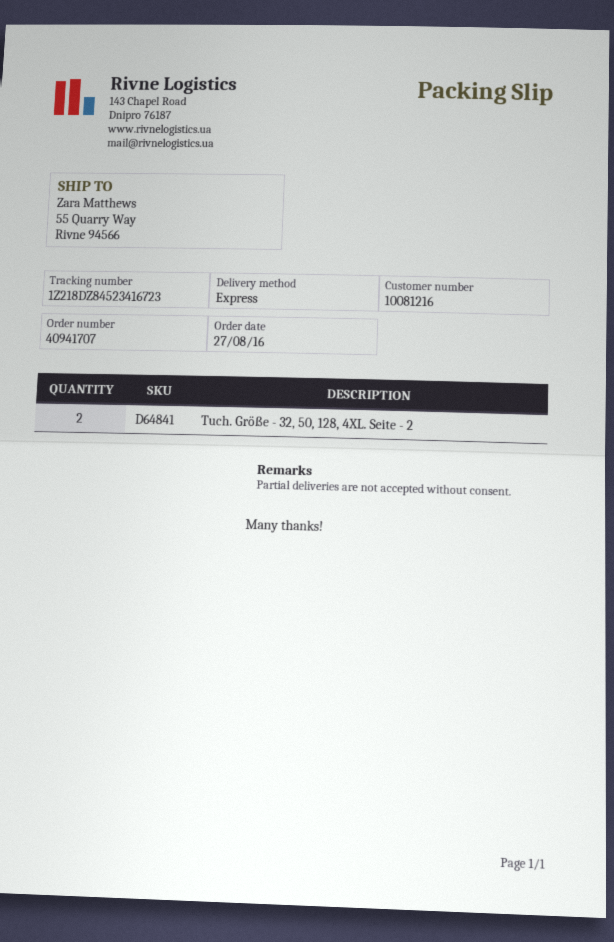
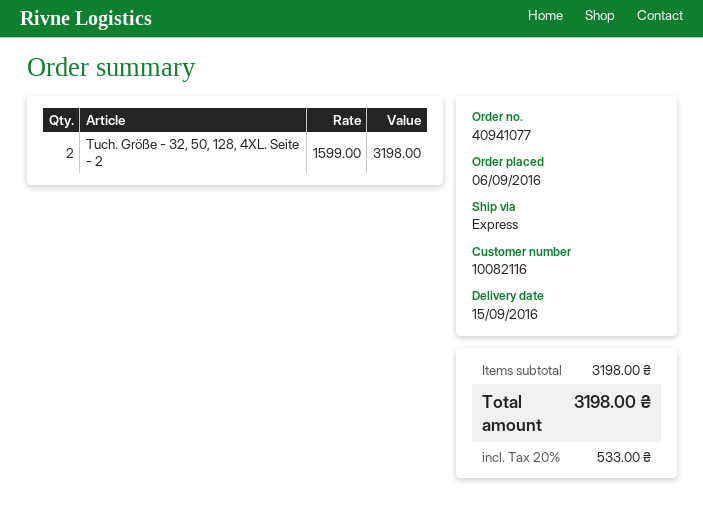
order number: 40941707 -> 40941077
order date: 2016-08-27 -> 2016-09-06
customer number: 10081216 -> 10082116

